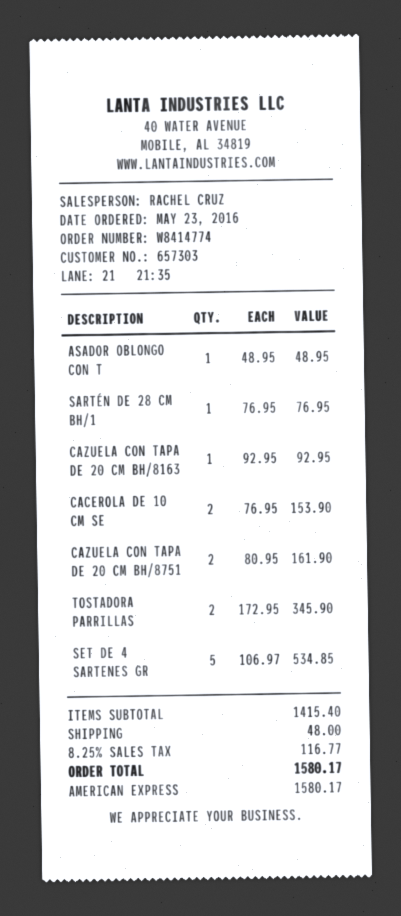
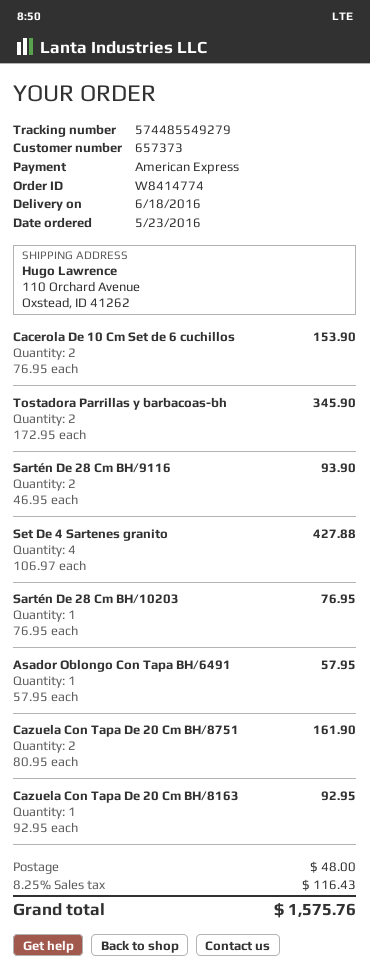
customer number: 657303 -> 657373
ASADOR OBLONGO CON T: 1 x 48.95 = 48.95 -> 1 x 57.95 = 57.95
SET DE 4 SARTENES GR: 5 x 106.97 = 534.85 -> 4 x 106.97 = 427.88
Sartén De 28 Cm BH/9116: none -> 2 x 46.95 = 93.90
tax: 8.25% = 116.77 -> 8.25% = 116.43
total: 1580.17 -> 1575.76

